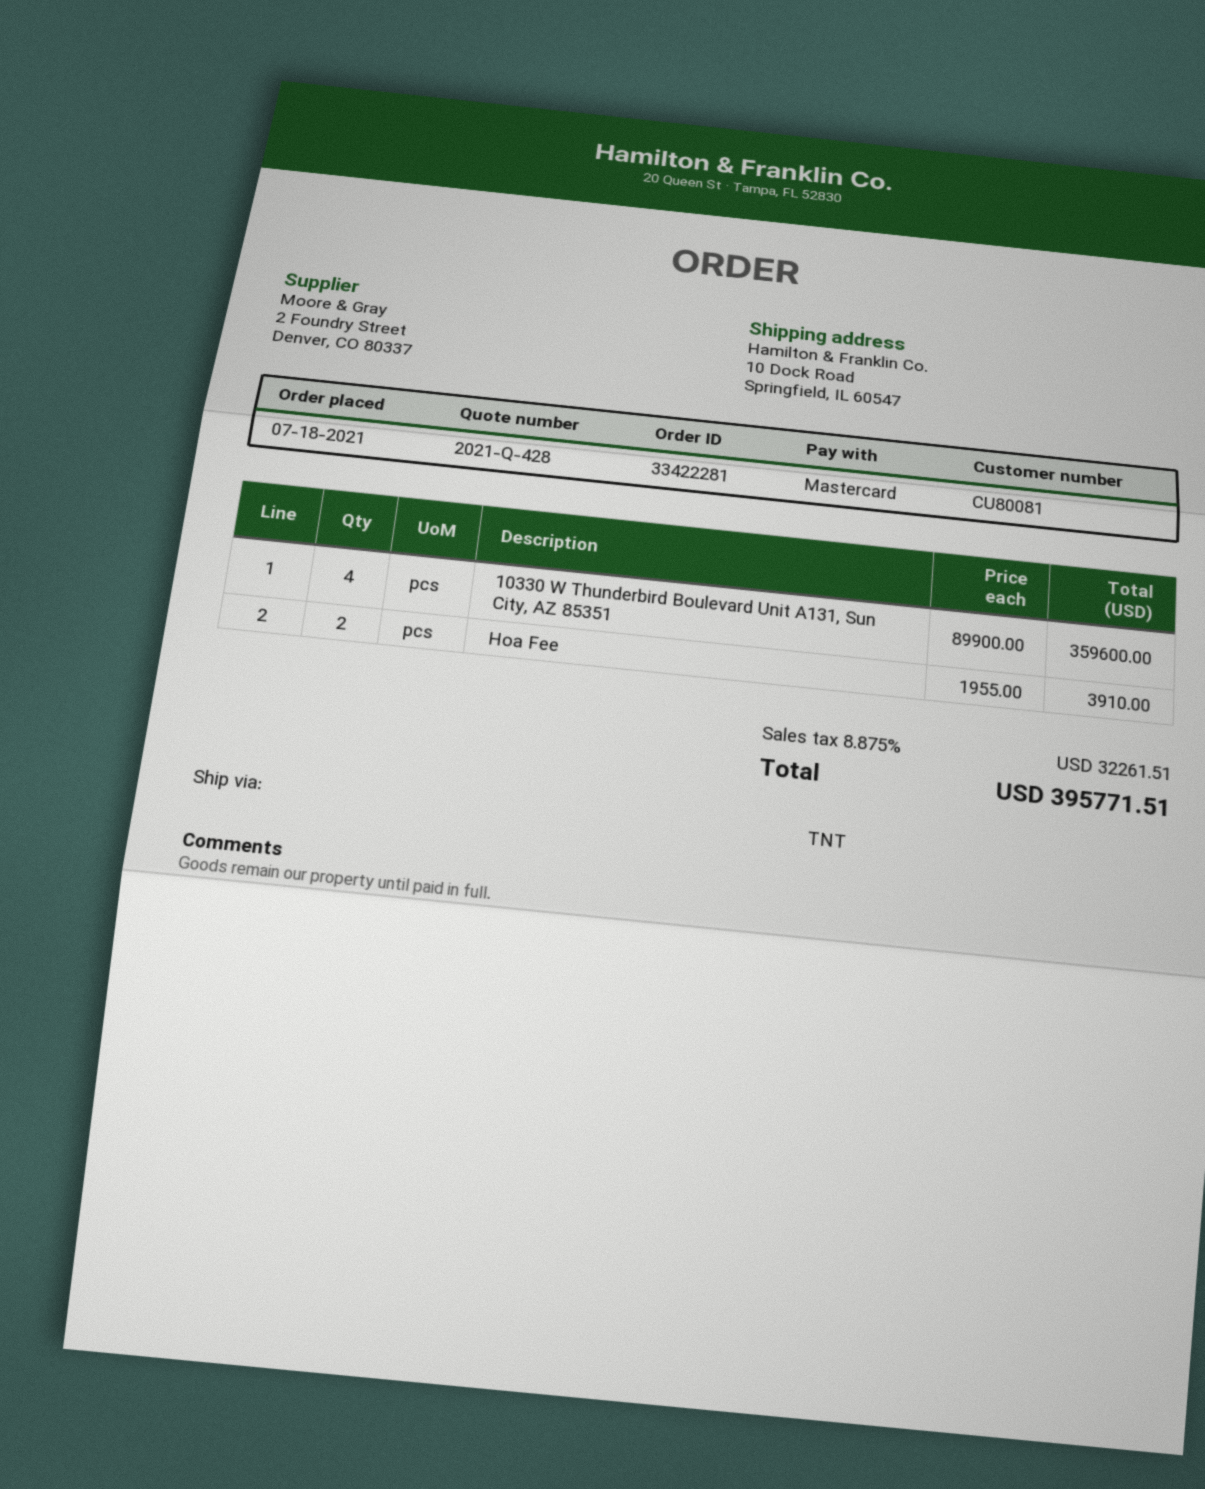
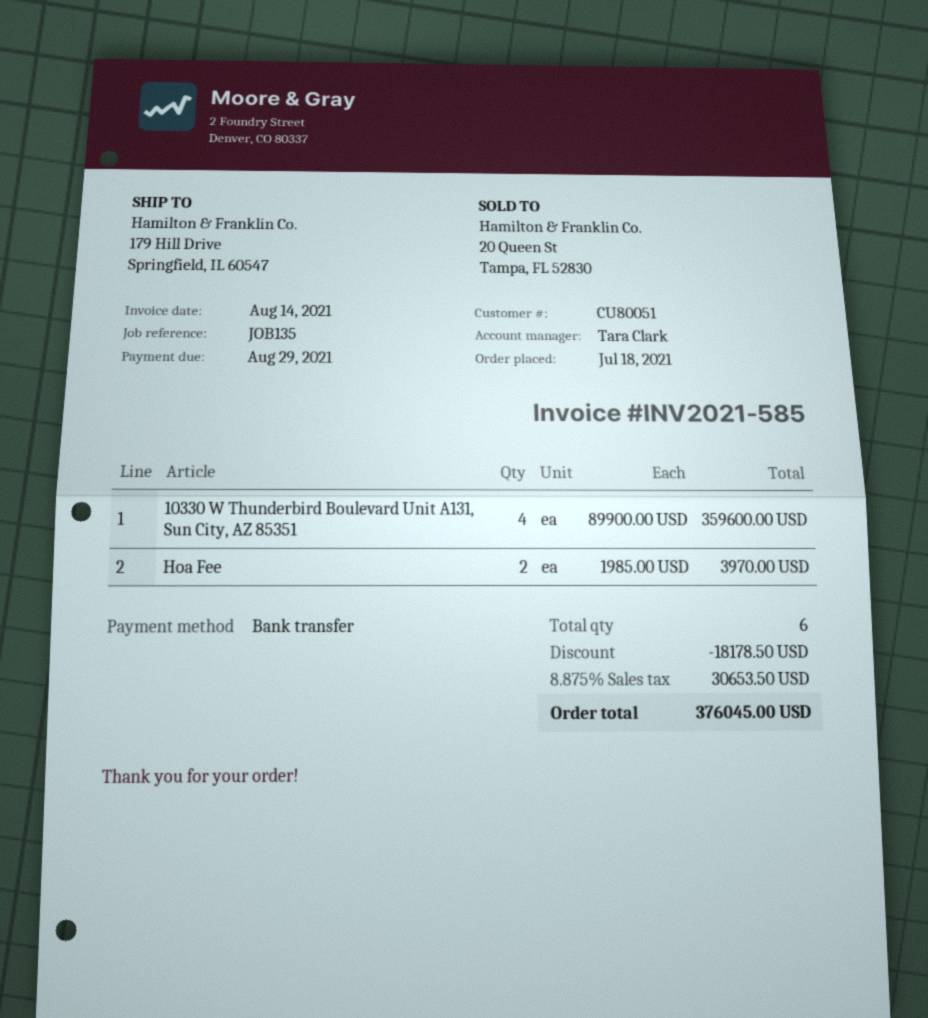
customer number: CU80081 -> CU80051
payment method: Mastercard -> bank transfer
ship to: 10 Dock Road, Springfield, IL 60547 -> 179 Hill Drive, Springfield, IL 60547
Hoa Fee: 2 x 1955.00 = 3910.00 -> 2 x 1985.00 = 3970.00
discount: none -> 18178.50
tax: 8.875% = 32261.51 -> 8.875% = 30653.50
total: 395771.51 -> 376045.00

